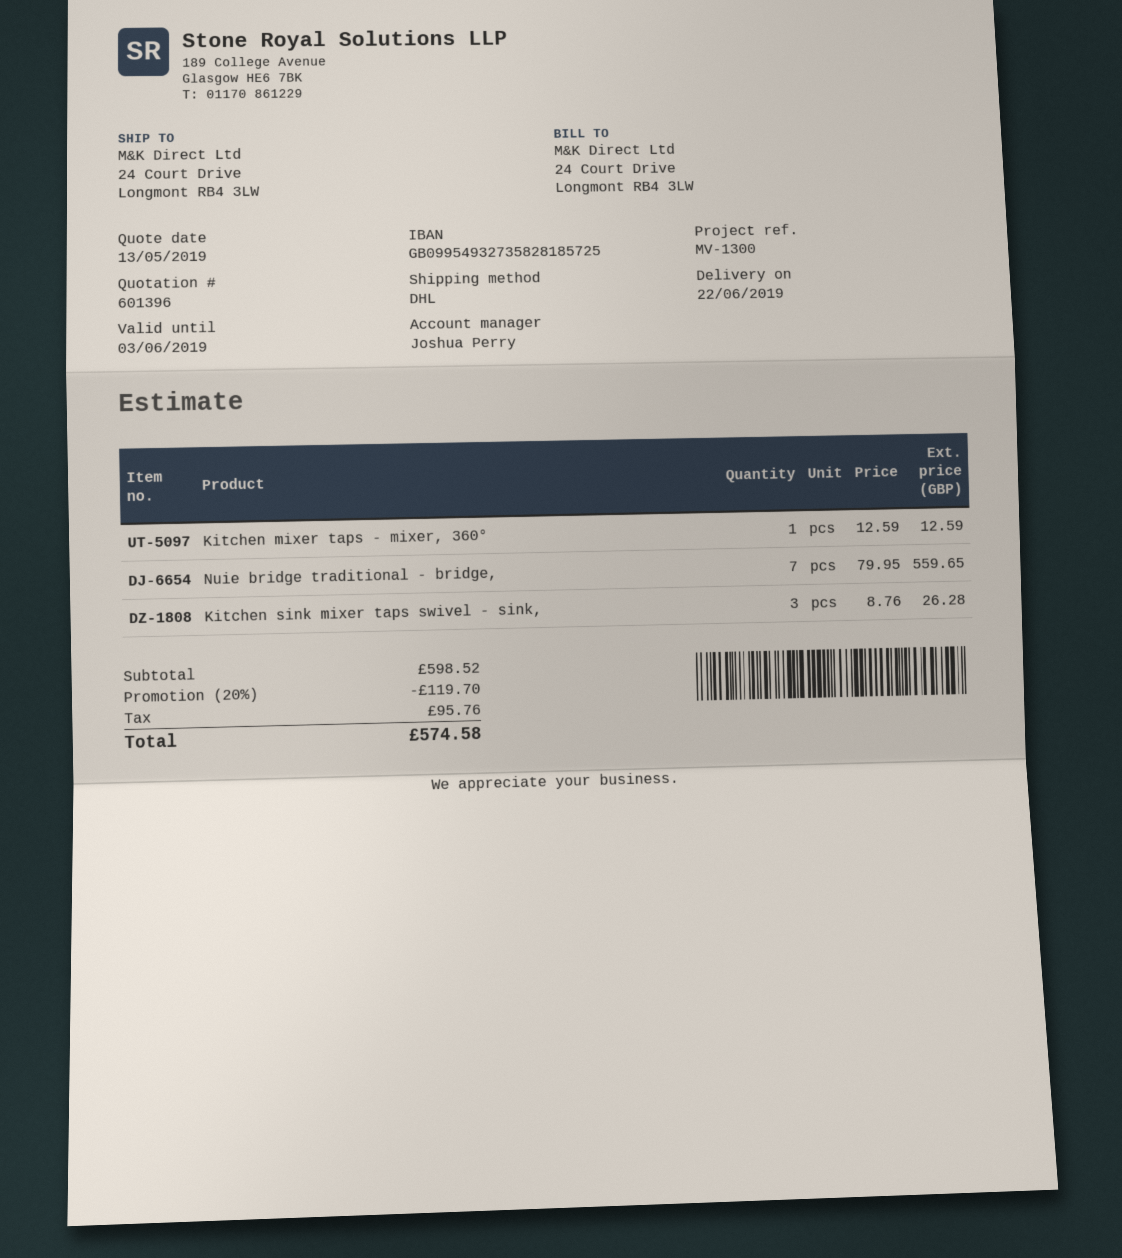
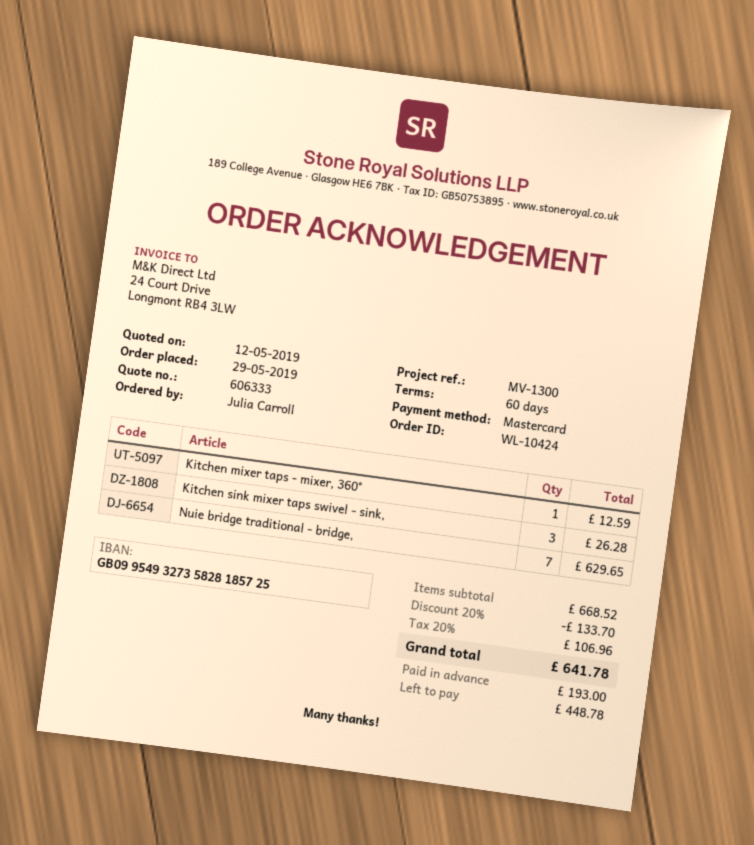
quote number: 601396 -> 606333
quote date: 2019-05-13 -> 2019-05-12
Nuie bridge traditional - bridge,: 7 for 559.65 -> 7 for 629.65
subtotal: 598.52 -> 668.52
discount: 20% = 119.70 -> 20% = 133.70
tax: 95.76 -> 106.96
total: 574.58 -> 641.78

